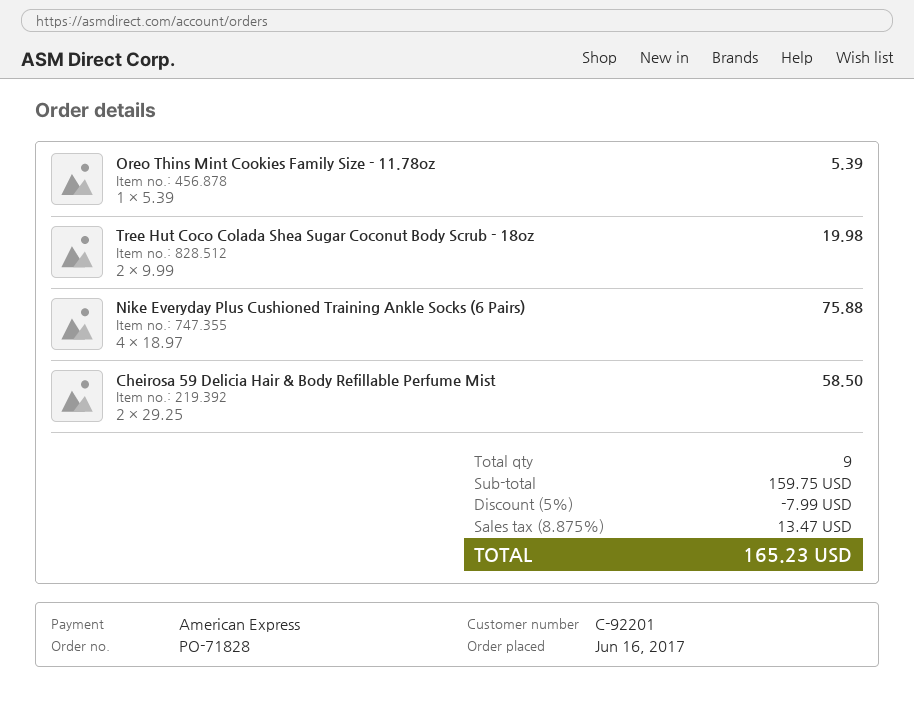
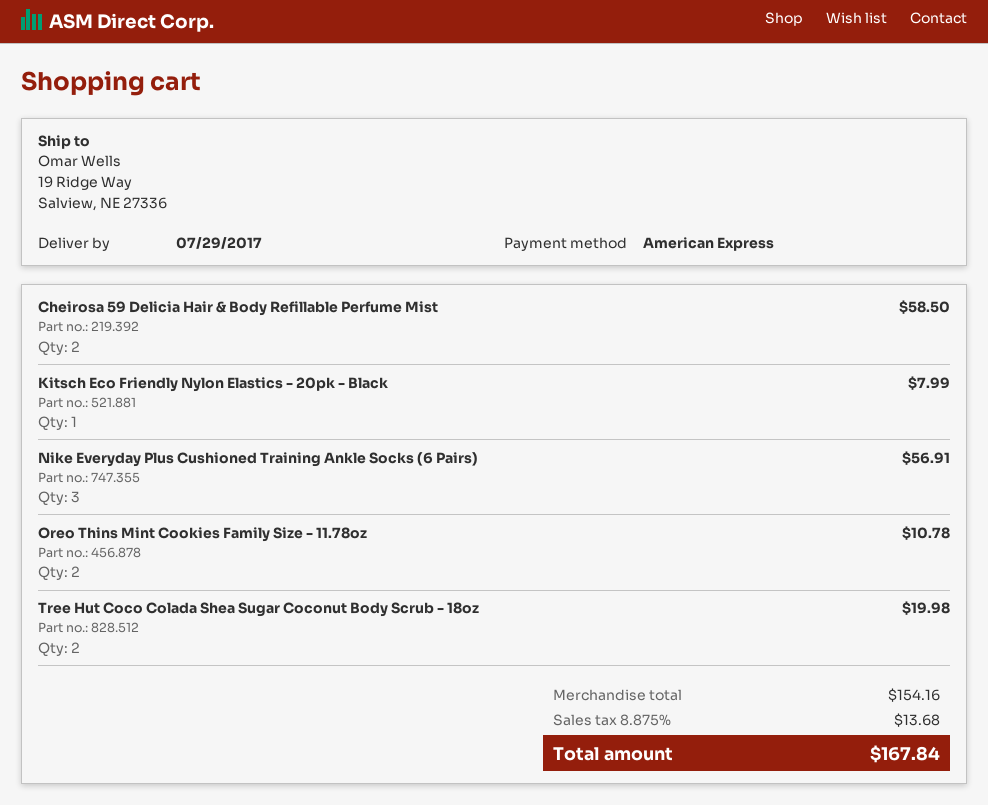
Oreo Thins Mint Cookies Family Size - 11.78oz: 1 for 5.39 -> 2 for 10.78
Nike Everyday Plus Cushioned Training Ankle Socks (6 Pairs): 4 for 75.88 -> 3 for 56.91
Kitsch Eco Friendly Nylon Elastics - 20pk - Black: none -> 1 for 7.99
subtotal: 159.75 -> 154.16
discount: 5% = 7.99 -> none
tax: 8.875% = 13.47 -> 8.875% = 13.68
total: 165.23 -> 167.84

